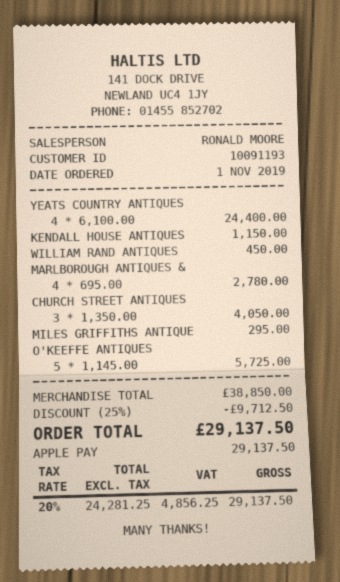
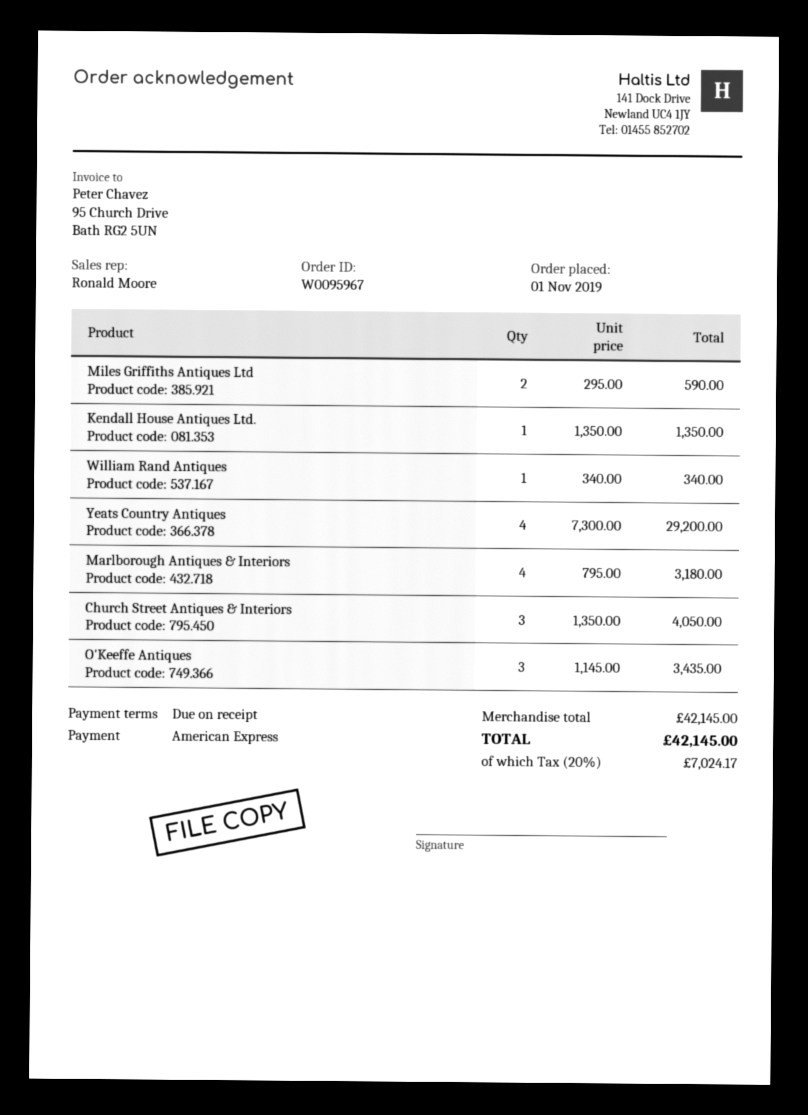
payment method: Apple Pay -> American Express
YEATS COUNTRY ANTIQUES: 4 x 6100.00 = 24400.00 -> 4 x 7300.00 = 29200.00
KENDALL HOUSE ANTIQUES: 1 x 1150.00 = 1150.00 -> 1 x 1350.00 = 1350.00
WILLIAM RAND ANTIQUES: 1 x 450.00 = 450.00 -> 1 x 340.00 = 340.00
MARLBOROUGH ANTIQUES &: 4 x 695.00 = 2780.00 -> 4 x 795.00 = 3180.00
MILES GRIFFITHS ANTIQUE: 1 x 295.00 = 295.00 -> 2 x 295.00 = 590.00
O'KEEFFE ANTIQUES: 5 x 1145.00 = 5725.00 -> 3 x 1145.00 = 3435.00
subtotal: 38850.00 -> 42145.00
discount: 25% = 9712.50 -> none
tax: 20% = 4856.25 -> 20% = 7024.17
total: 29137.50 -> 42145.00

